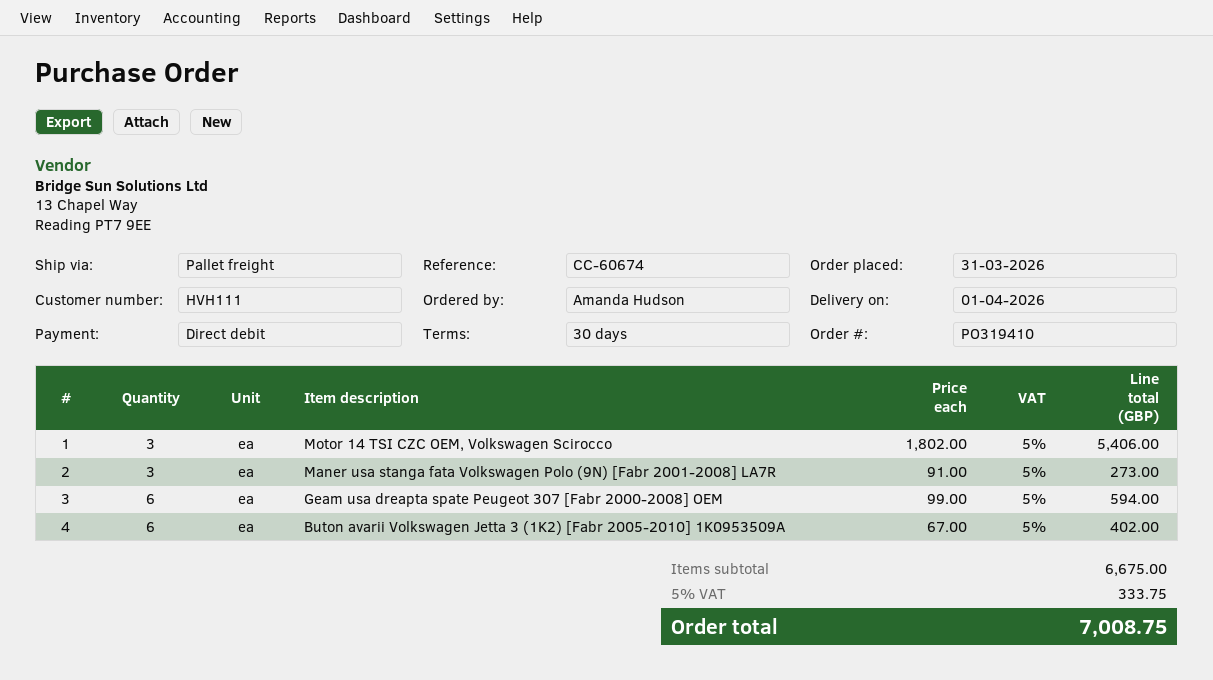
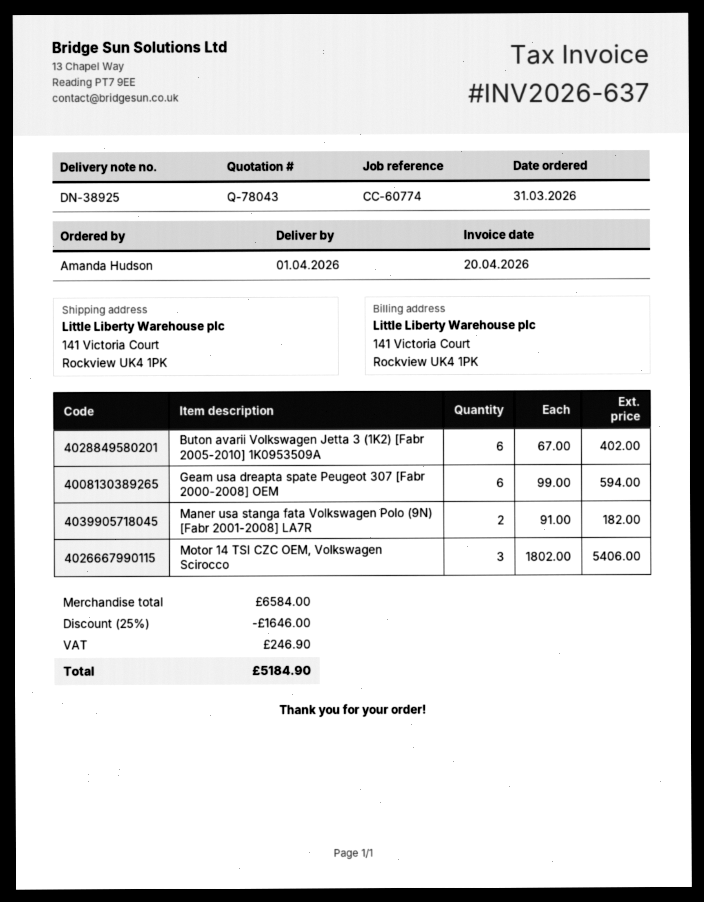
reference: CC-60674 -> CC-60774
Maner usa stanga fata Volkswagen Polo (9N) [Fabr 2001-2008] LA7R: 3 x 91.00 = 273.00 -> 2 x 91.00 = 182.00
subtotal: 6675.00 -> 6584.00
discount: none -> 25% = 1646.00
tax: 333.75 -> 246.90
total: 7008.75 -> 5184.90

